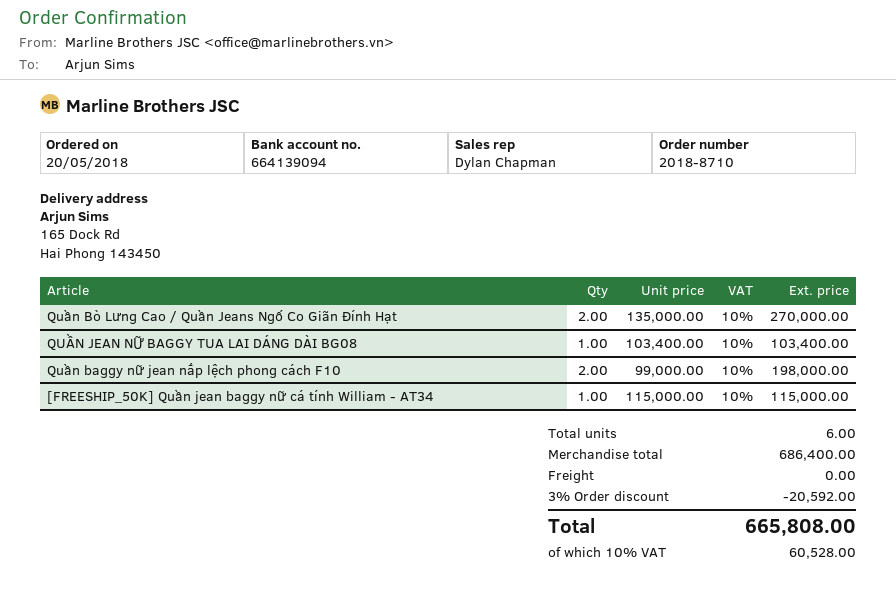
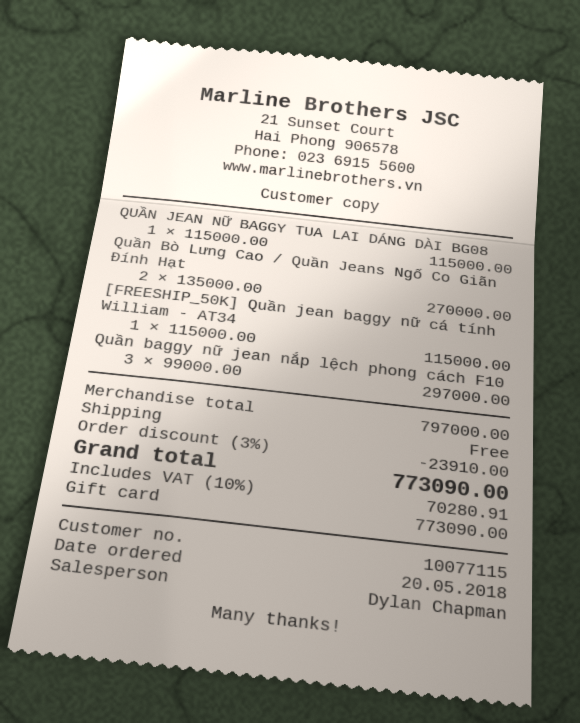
QUẦN JEAN NỮ BAGGY TUA LAI DÁNG DÀI BG08: 1 x 103400.00 = 103400.00 -> 1 x 115000.00 = 115000.00
Quần baggy nữ jean nắp lệch phong cách F10: 2 x 99000.00 = 198000.00 -> 3 x 99000.00 = 297000.00
subtotal: 686400.00 -> 797000.00
discount: 3% = 20592.00 -> 3% = 23910.00
tax: 10% = 60528.00 -> 10% = 70280.91
total: 665808.00 -> 773090.00

